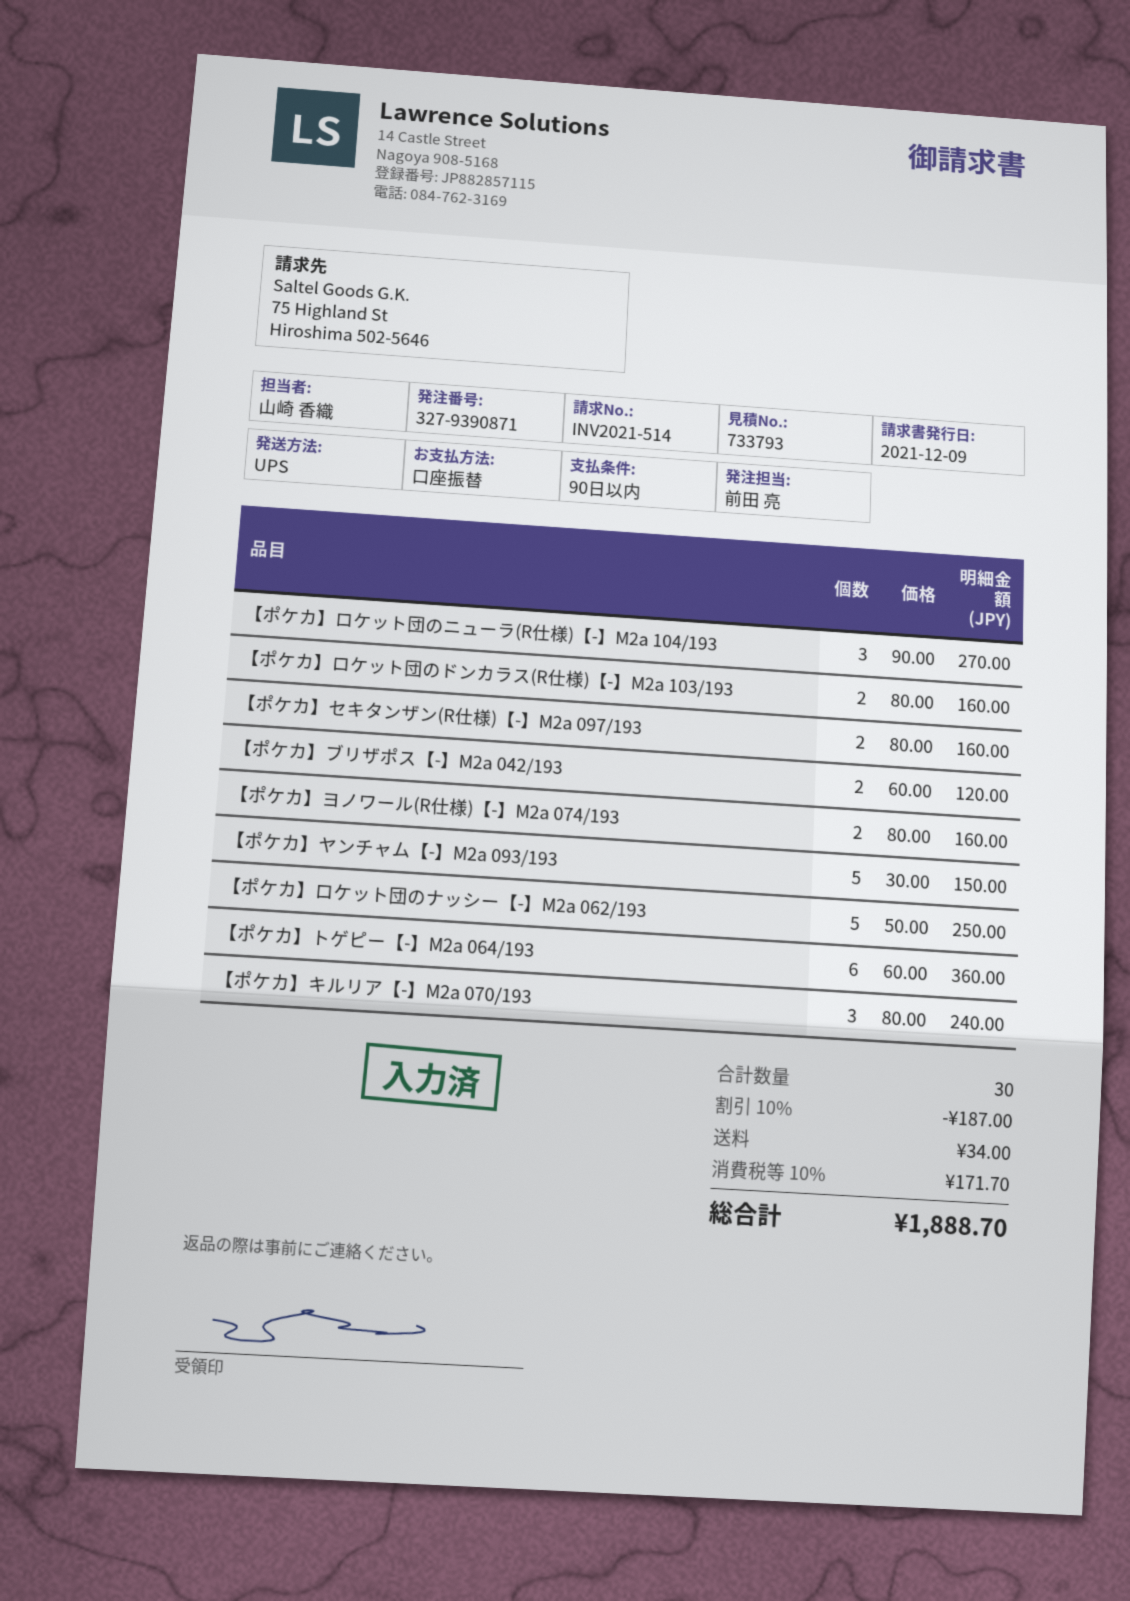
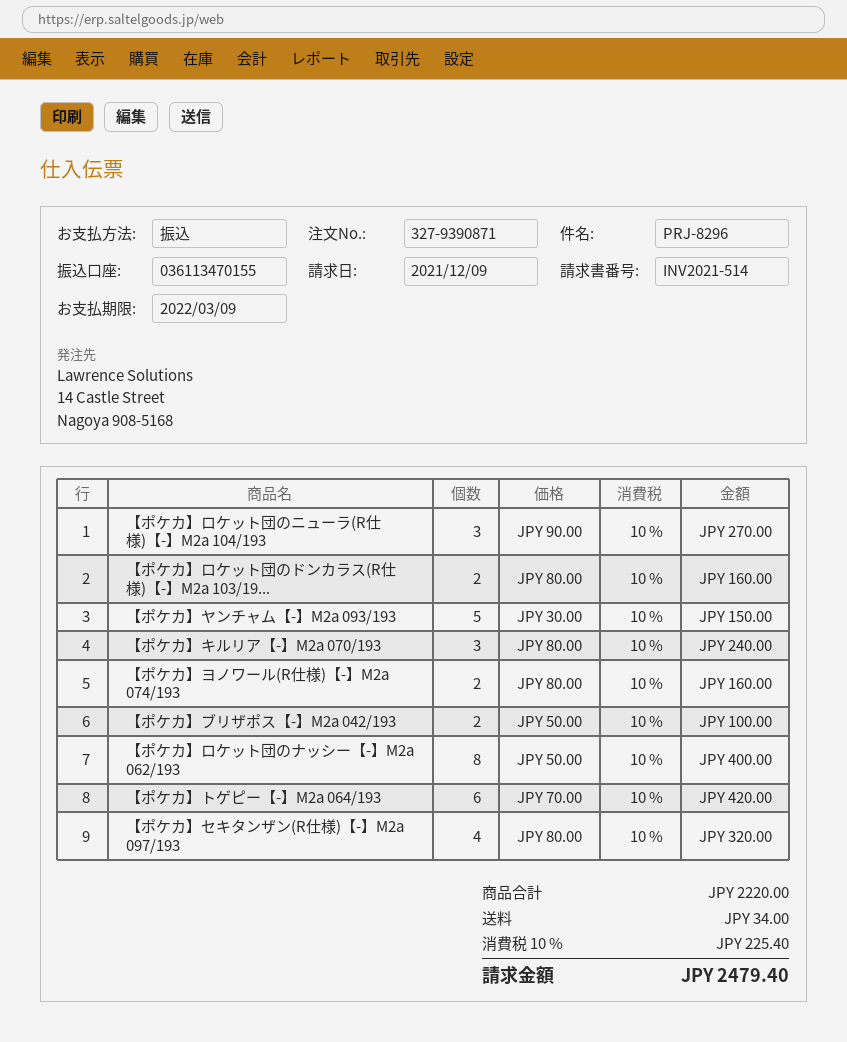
payment method: direct debit -> bank transfer
【ポケカ】セキタンザン(R仕様)【-】M2a 097/193: 2 x 80.00 = 160.00 -> 4 x 80.00 = 320.00
【ポケカ】ブリザポス【-】M2a 042/193: 2 x 60.00 = 120.00 -> 2 x 50.00 = 100.00
【ポケカ】ロケット団のナッシー【-】M2a 062/193: 5 x 50.00 = 250.00 -> 8 x 50.00 = 400.00
【ポケカ】トゲピー【-】M2a 064/193: 6 x 60.00 = 360.00 -> 6 x 70.00 = 420.00
discount: 10% = 187.00 -> none
tax: 10% = 171.70 -> 10% = 225.40
total: 1888.70 -> 2479.40

